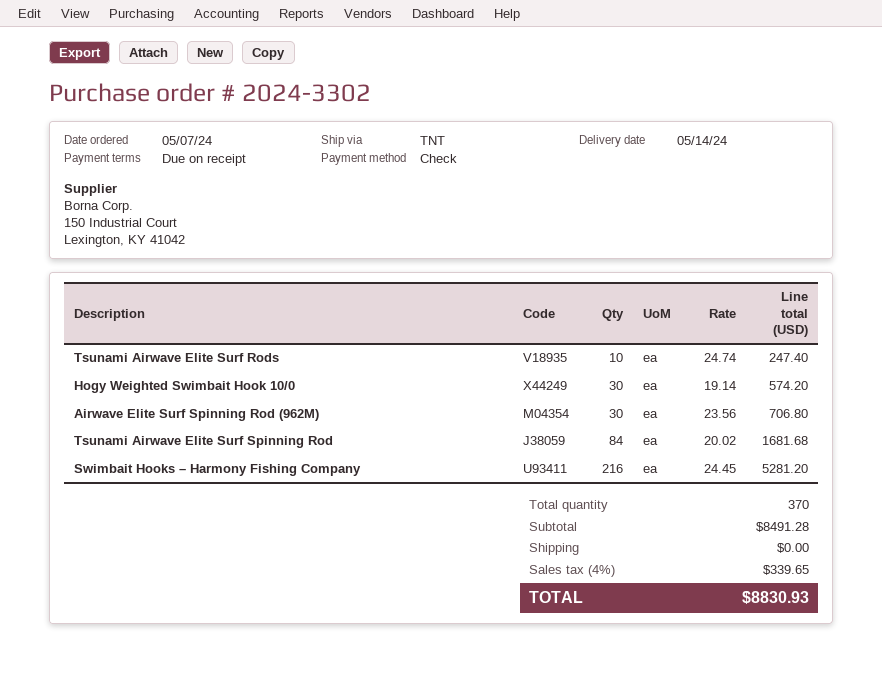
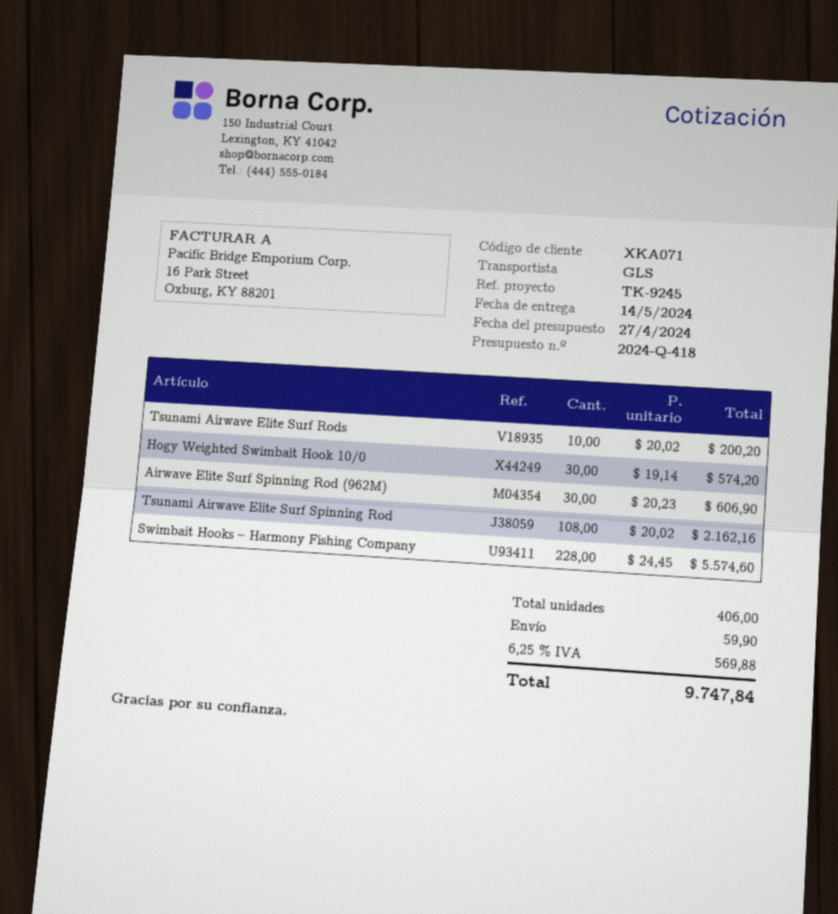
shipping method: TNT -> GLS
Tsunami Airwave Elite Surf Rods: 10 x 24.74 = 247.40 -> 10 x 20.02 = 200.20
Airwave Elite Surf Spinning Rod (962M): 30 x 23.56 = 706.80 -> 30 x 20.23 = 606.90
Tsunami Airwave Elite Surf Spinning Rod: 84 x 20.02 = 1681.68 -> 108 x 20.02 = 2162.16
Swimbait Hooks – Harmony Fishing Company: 216 x 24.45 = 5281.20 -> 228 x 24.45 = 5574.60
total quantity: 370 -> 406
shipping: 0.00 -> 59.90
tax: 4% = 339.65 -> 6.25% = 569.88
total: 8830.93 -> 9747.84

